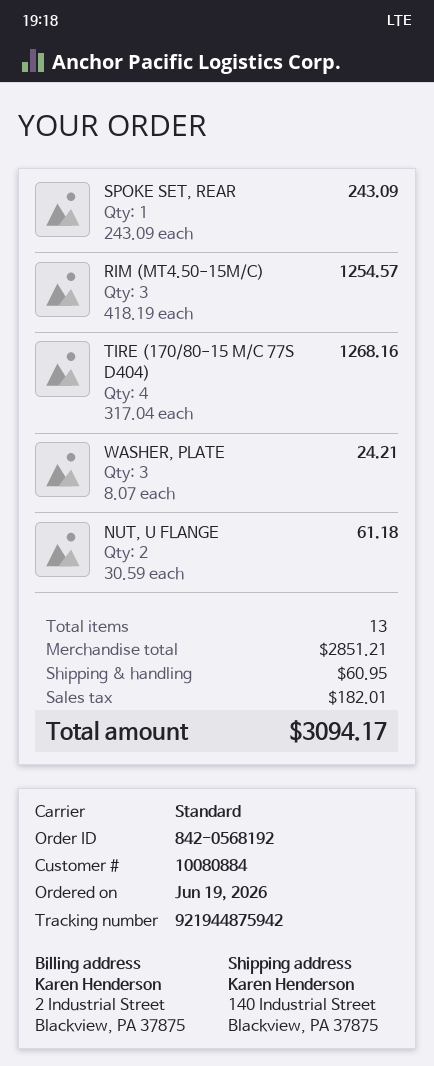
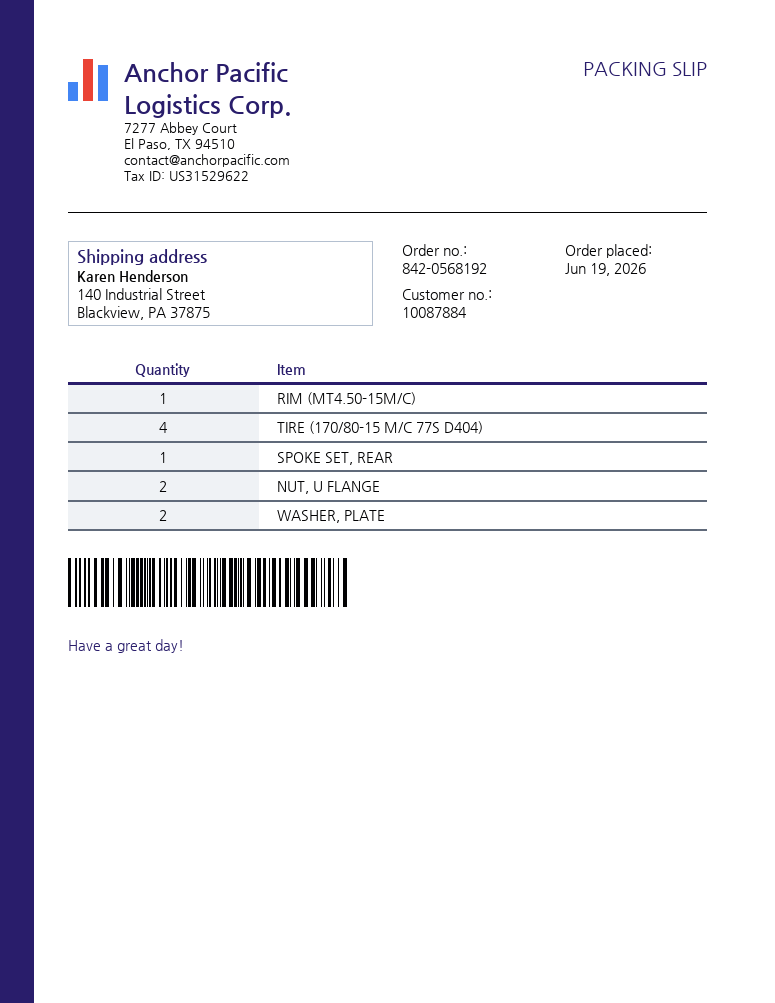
customer number: 10080884 -> 10087884
RIM (MT4.50-15M/C): 3 -> 1
WASHER, PLATE: 3 -> 2

